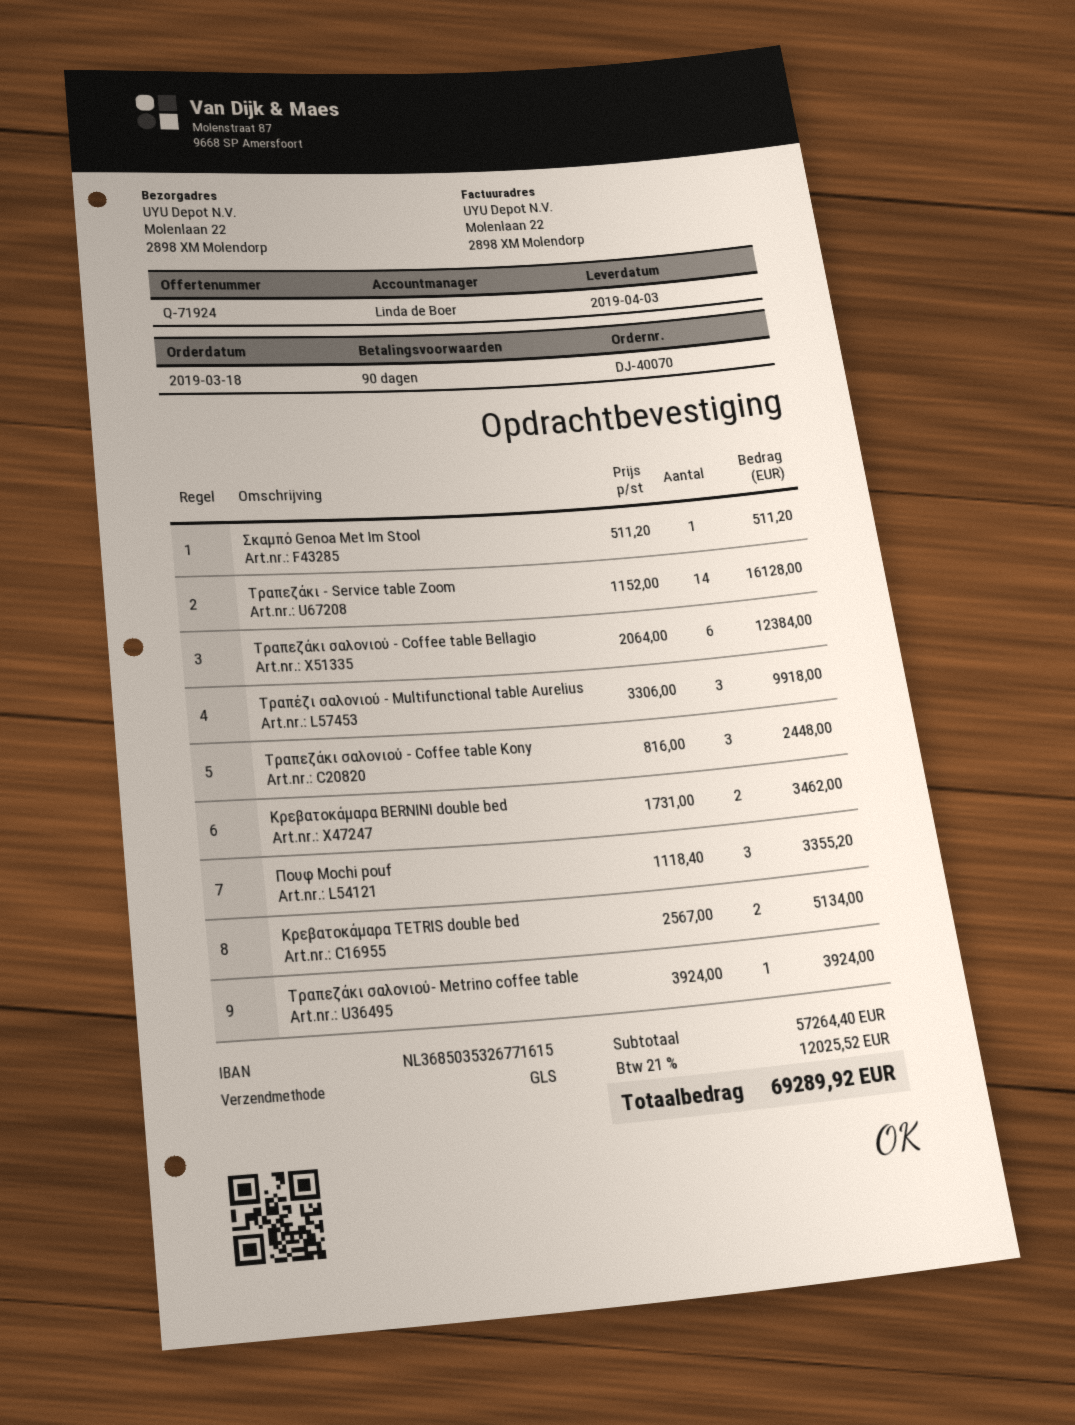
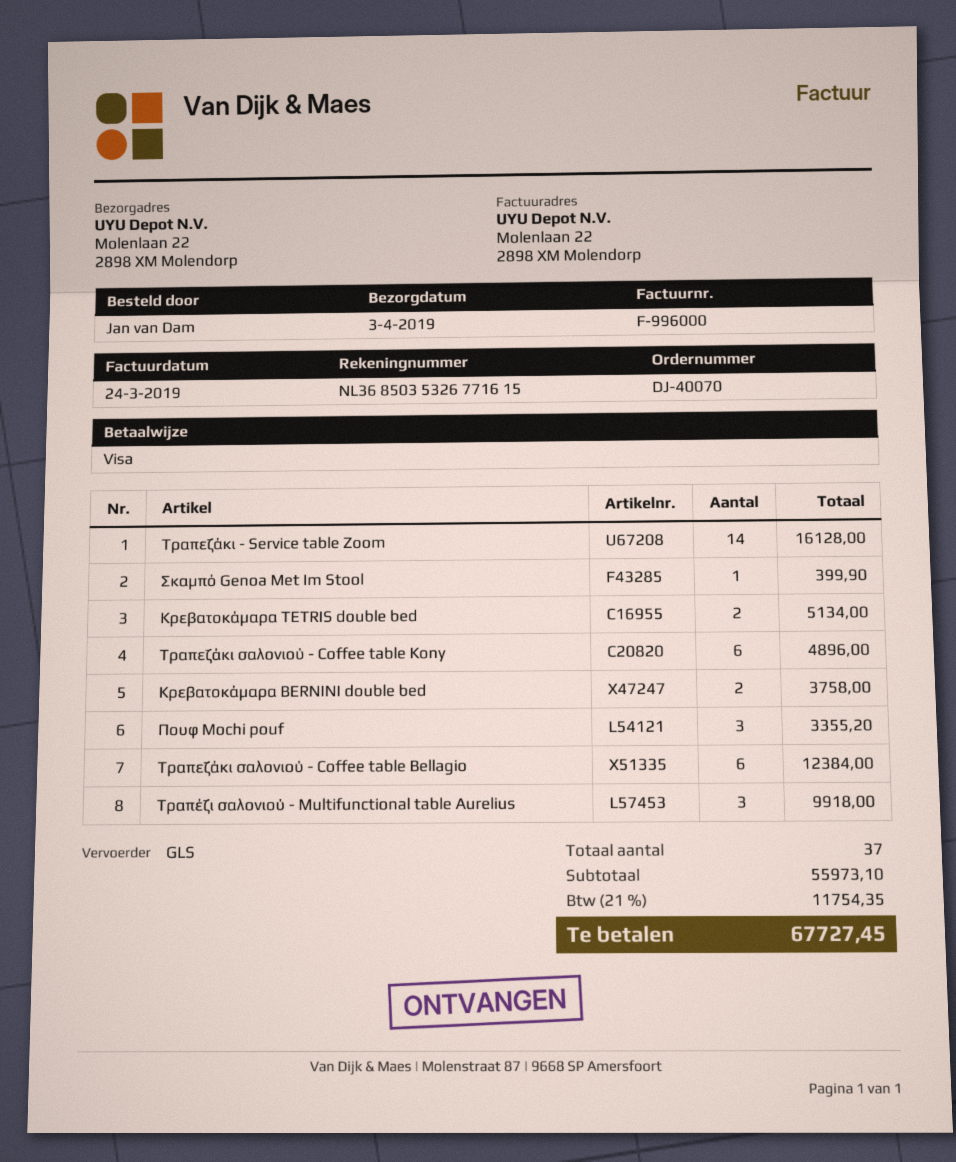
Σκαμπό Genoa Met Im Stool: 1 for 511.20 -> 1 for 399.90
Τραπεζάκι σαλονιού - Coffee table Kony: 3 for 2448.00 -> 6 for 4896.00
Κρεβατοκάμαρα BERNINI double bed: 2 for 3462.00 -> 2 for 3758.00
Τραπεζάκι σαλονιού- Metrino coffee table: 1 for 3924.00 -> none
subtotal: 57264.40 -> 55973.10
tax: 21% = 12025.52 -> 21% = 11754.35
total: 69289.92 -> 67727.45

